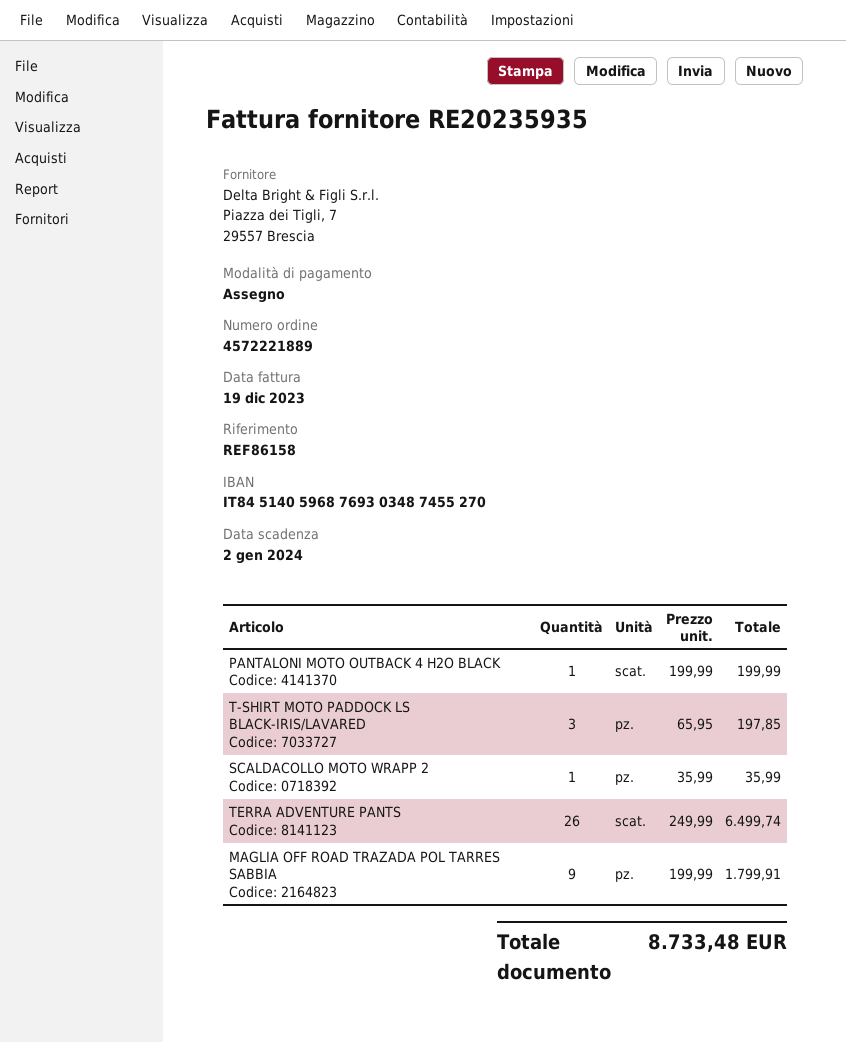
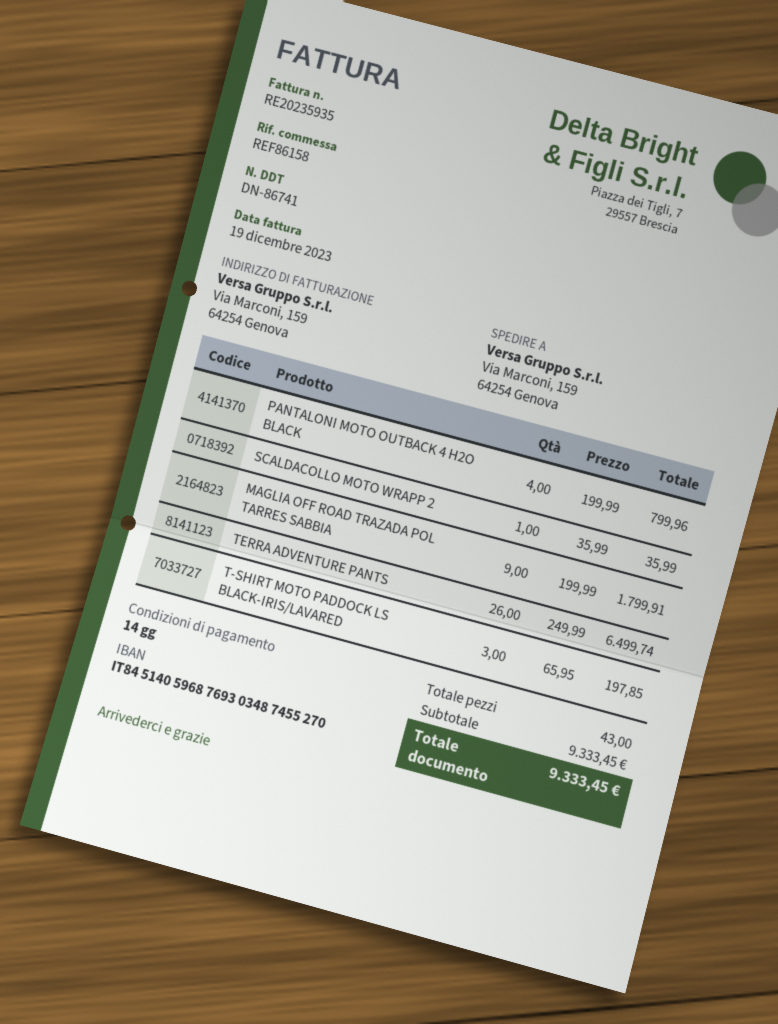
PANTALONI MOTO OUTBACK 4 H2O BLACK: 1 x 199.99 = 199.99 -> 4 x 199.99 = 799.96
total: 8733.48 -> 9333.45

